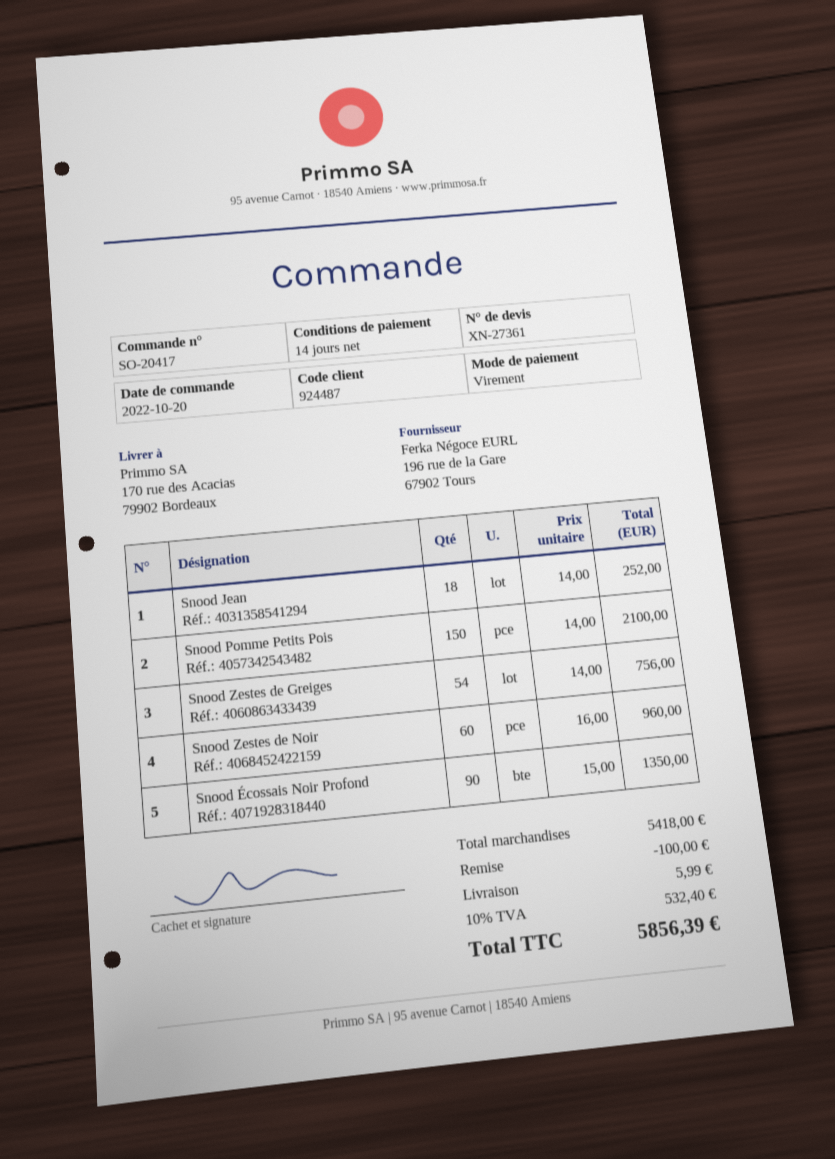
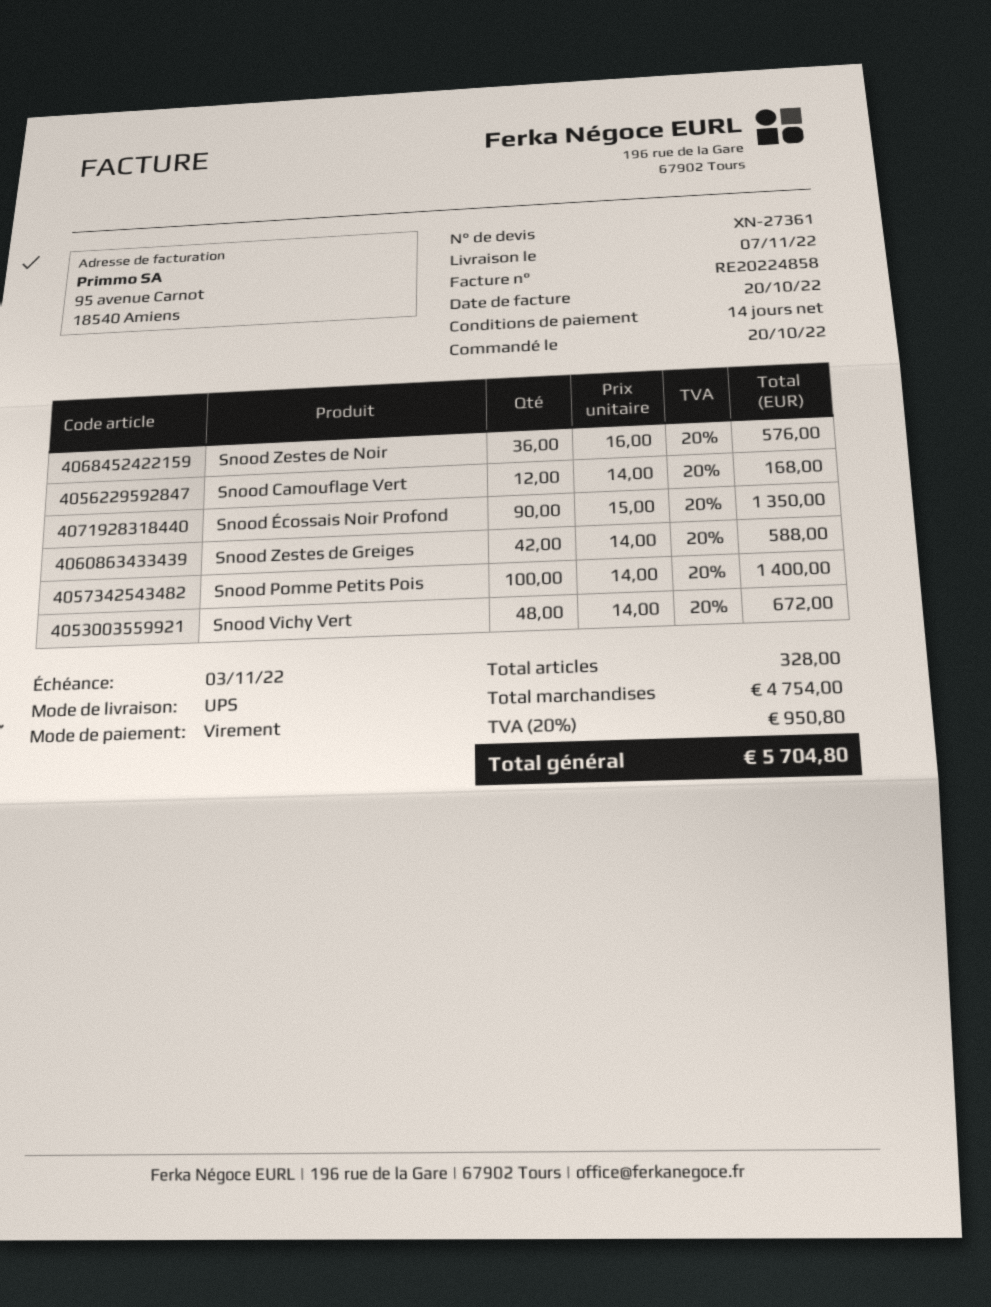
Snood Jean: 18 x 14.00 = 252.00 -> none
Snood Pomme Petits Pois: 150 x 14.00 = 2100.00 -> 100 x 14.00 = 1400.00
Snood Zestes de Greiges: 54 x 14.00 = 756.00 -> 42 x 14.00 = 588.00
Snood Zestes de Noir: 60 x 16.00 = 960.00 -> 36 x 16.00 = 576.00
Snood Camouflage Vert: none -> 12 x 14.00 = 168.00
Snood Vichy Vert: none -> 48 x 14.00 = 672.00
subtotal: 5418.00 -> 4754.00
discount: 100.00 -> none
shipping: 5.99 -> none
tax: 10% = 532.40 -> 20% = 950.80
total: 5856.39 -> 5704.80

